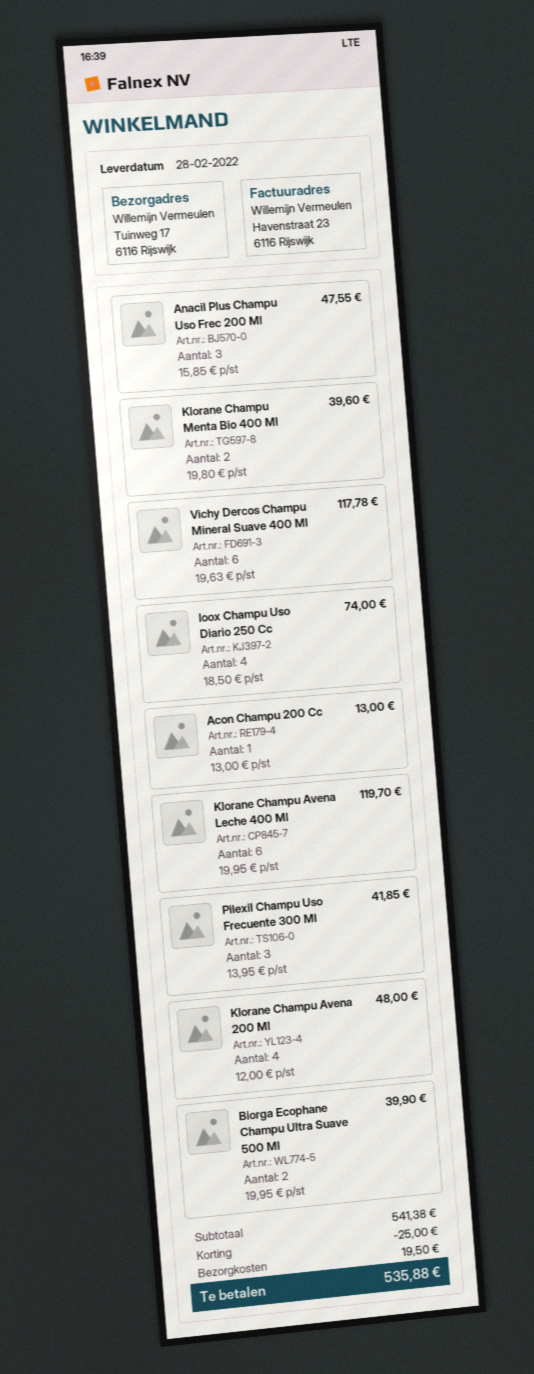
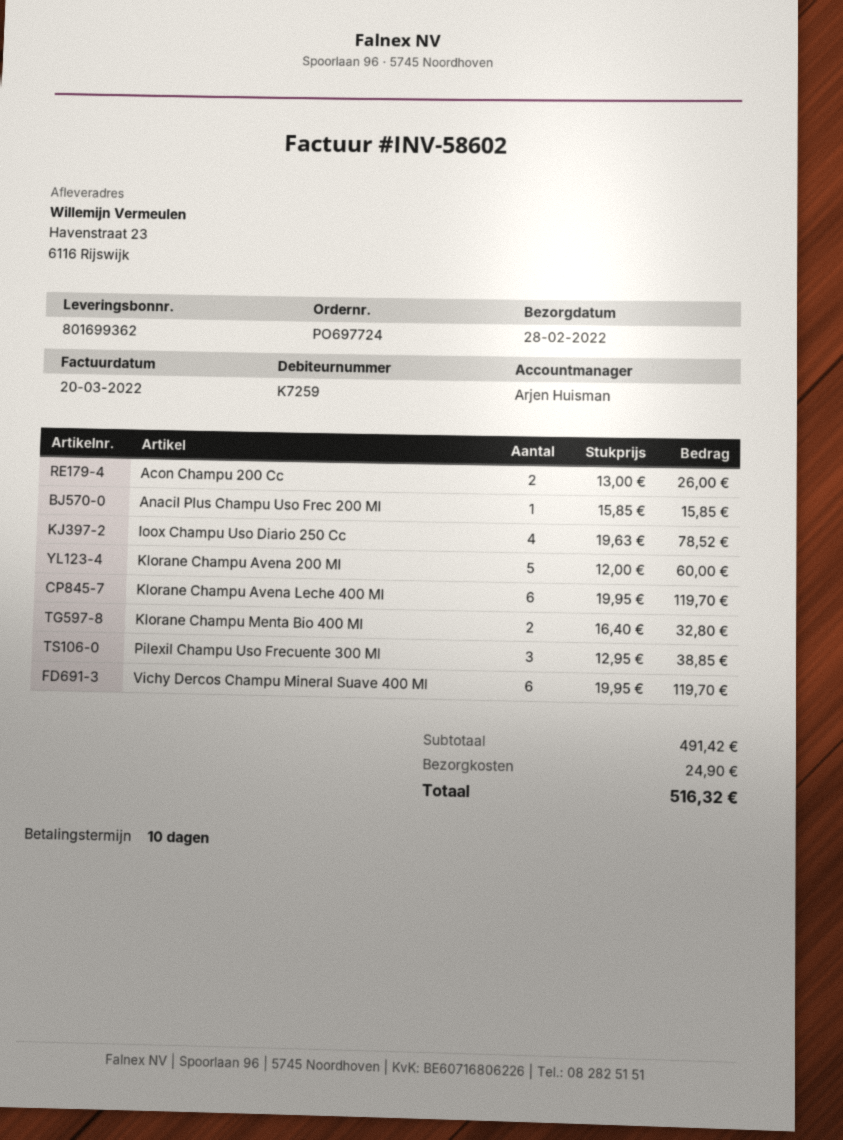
ship to: Tuinweg 17, 6116 Rijswijk -> Havenstraat 23, 6116 Rijswijk
Anacil Plus Champu Uso Frec 200 Ml: 3 x 15.85 = 47.55 -> 1 x 15.85 = 15.85
Klorane Champu Menta Bio 400 Ml: 2 x 19.80 = 39.60 -> 2 x 16.40 = 32.80
Vichy Dercos Champu Mineral Suave 400 Ml: 6 x 19.63 = 117.78 -> 6 x 19.95 = 119.70
Ioox Champu Uso Diario 250 Cc: 4 x 18.50 = 74.00 -> 4 x 19.63 = 78.52
Acon Champu 200 Cc: 1 x 13.00 = 13.00 -> 2 x 13.00 = 26.00
Pilexil Champu Uso Frecuente 300 Ml: 3 x 13.95 = 41.85 -> 3 x 12.95 = 38.85
Klorane Champu Avena 200 Ml: 4 x 12.00 = 48.00 -> 5 x 12.00 = 60.00
Biorga Ecophane Champu Ultra Suave 500 Ml: 2 x 19.95 = 39.90 -> none
subtotal: 541.38 -> 491.42
discount: 25.00 -> none
shipping: 19.50 -> 24.90
total: 535.88 -> 516.32

